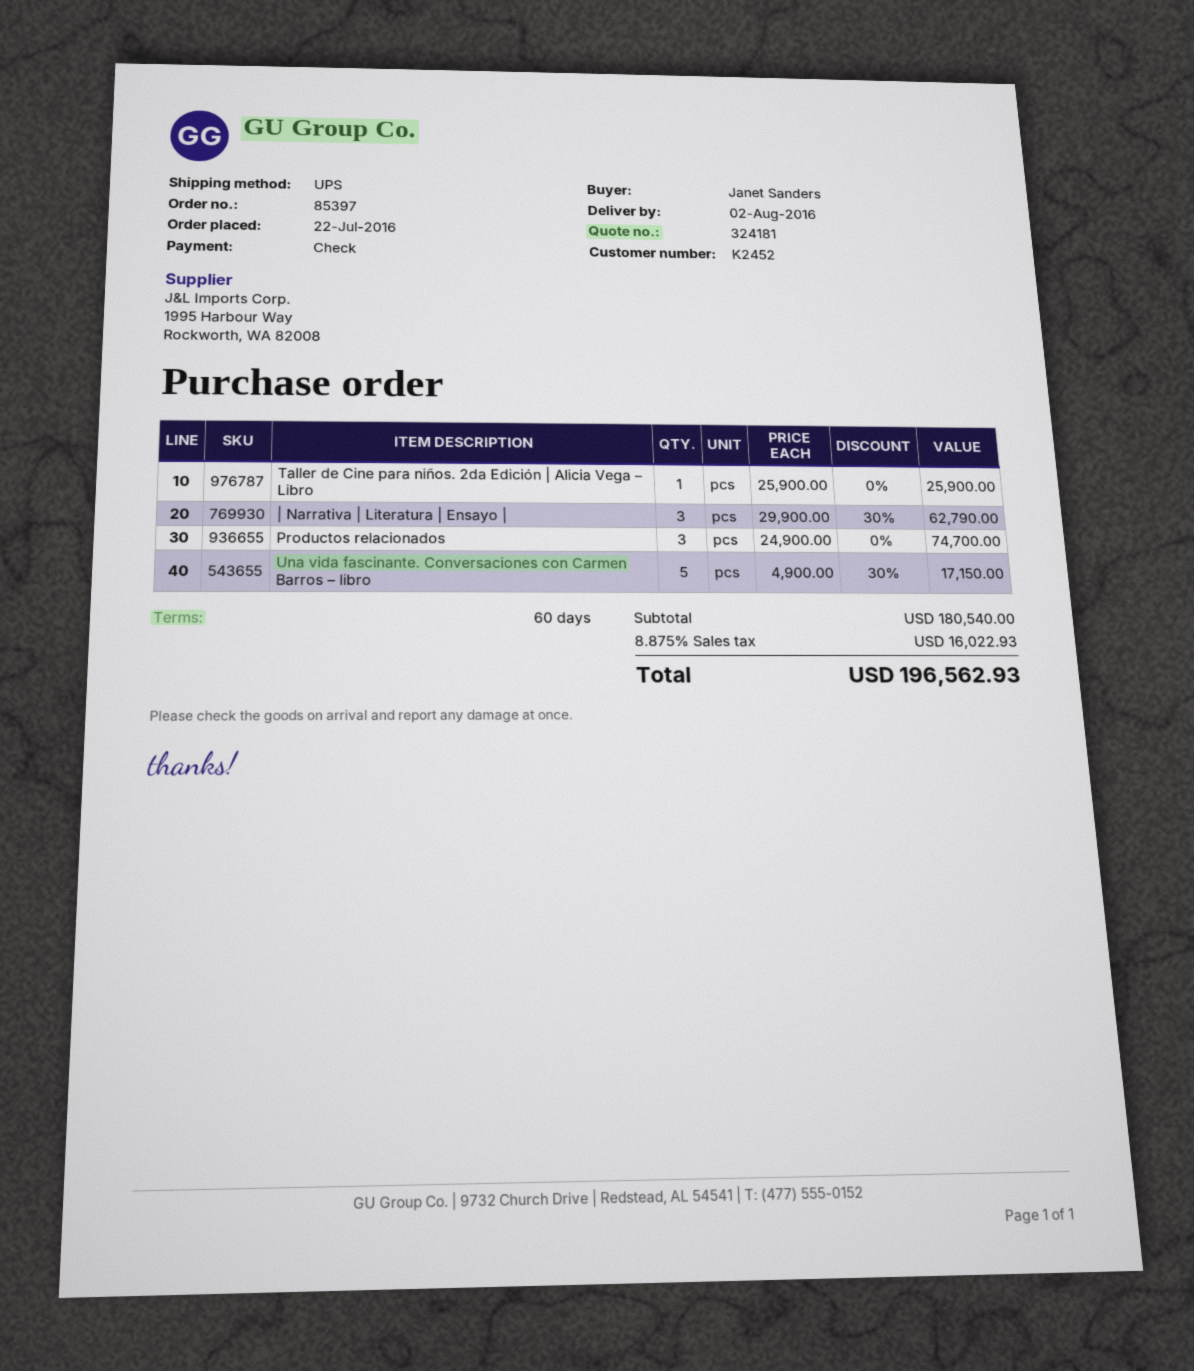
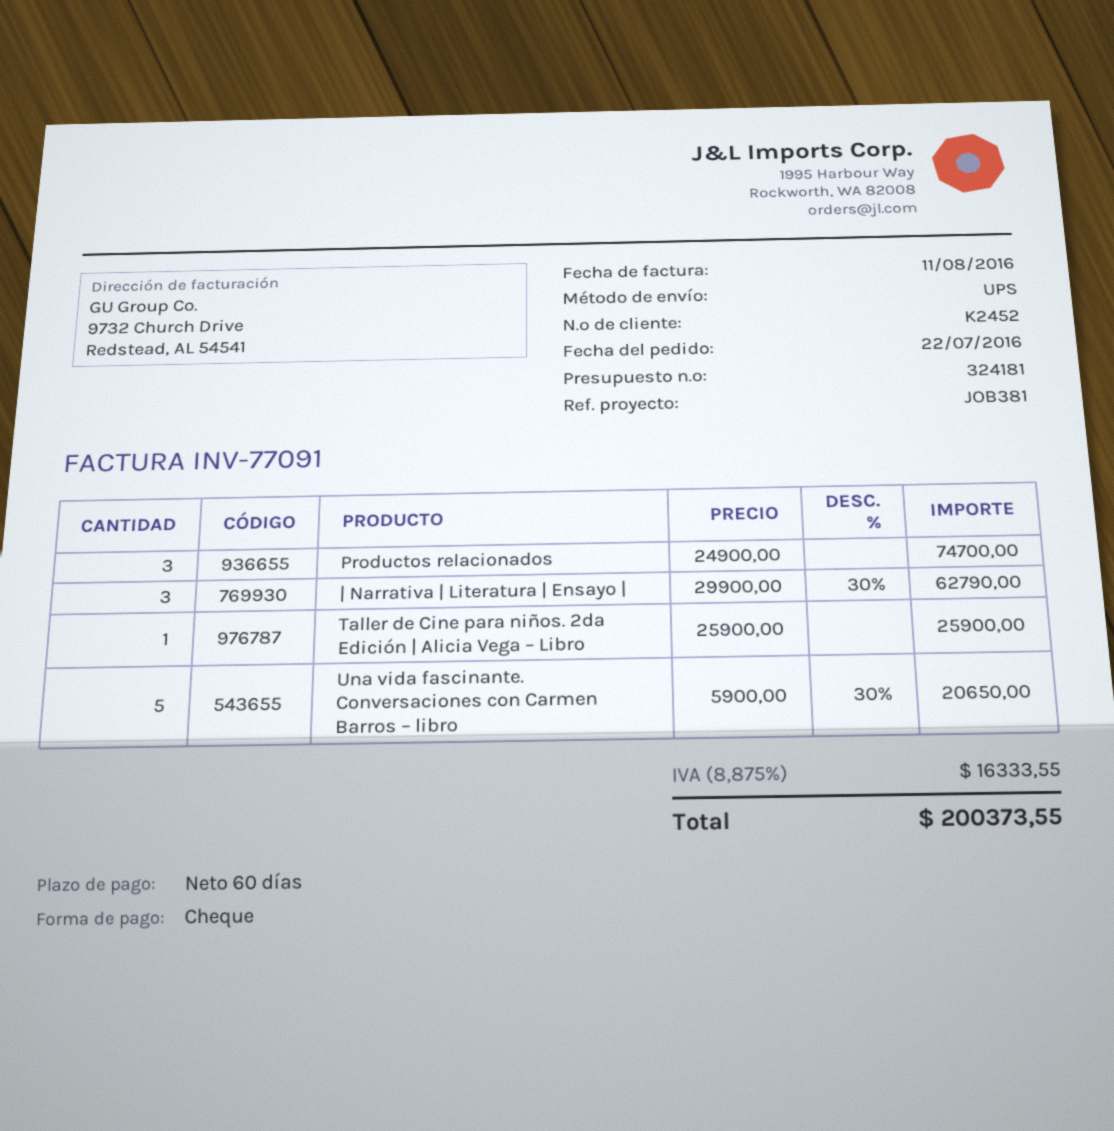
Una vida fascinante. Conversaciones con Carmen Barros – libro: 5 x 4900.00 - 30% = 17150.00 -> 5 x 5900.00 - 30% = 20650.00
tax: 8.875% = 16022.93 -> 8.875% = 16333.55
total: 196562.93 -> 200373.55

